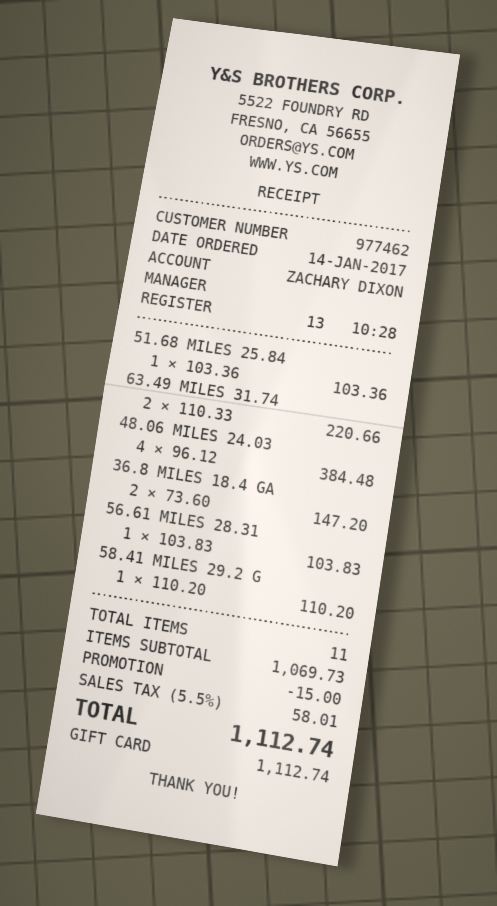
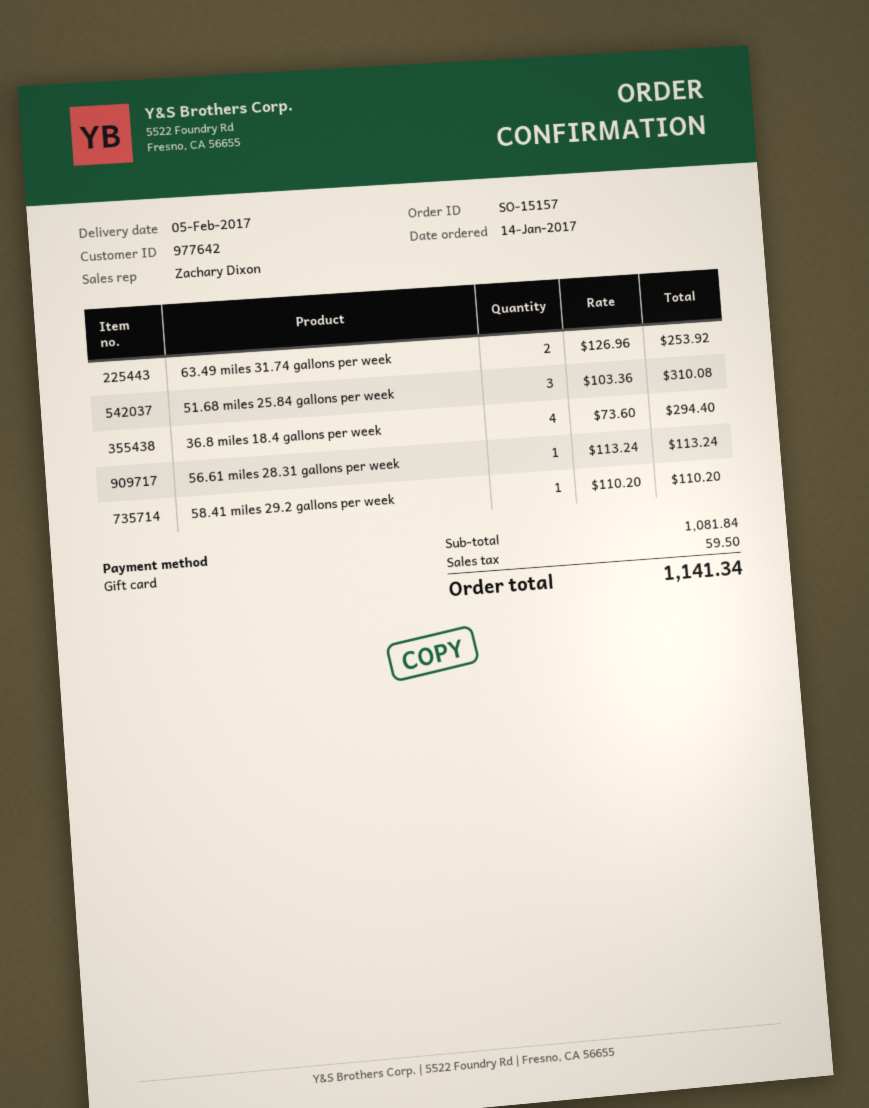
customer number: 977462 -> 977642
51.68 MILES 25.84: 1 x 103.36 = 103.36 -> 3 x 103.36 = 310.08
63.49 MILES 31.74: 2 x 110.33 = 220.66 -> 2 x 126.96 = 253.92
48.06 MILES 24.03: 4 x 96.12 = 384.48 -> none
36.8 MILES 18.4 GA: 2 x 73.60 = 147.20 -> 4 x 73.60 = 294.40
56.61 MILES 28.31: 1 x 103.83 = 103.83 -> 1 x 113.24 = 113.24
subtotal: 1069.73 -> 1081.84
discount: 15.00 -> none
tax: 58.01 -> 59.50
total: 1112.74 -> 1141.34

